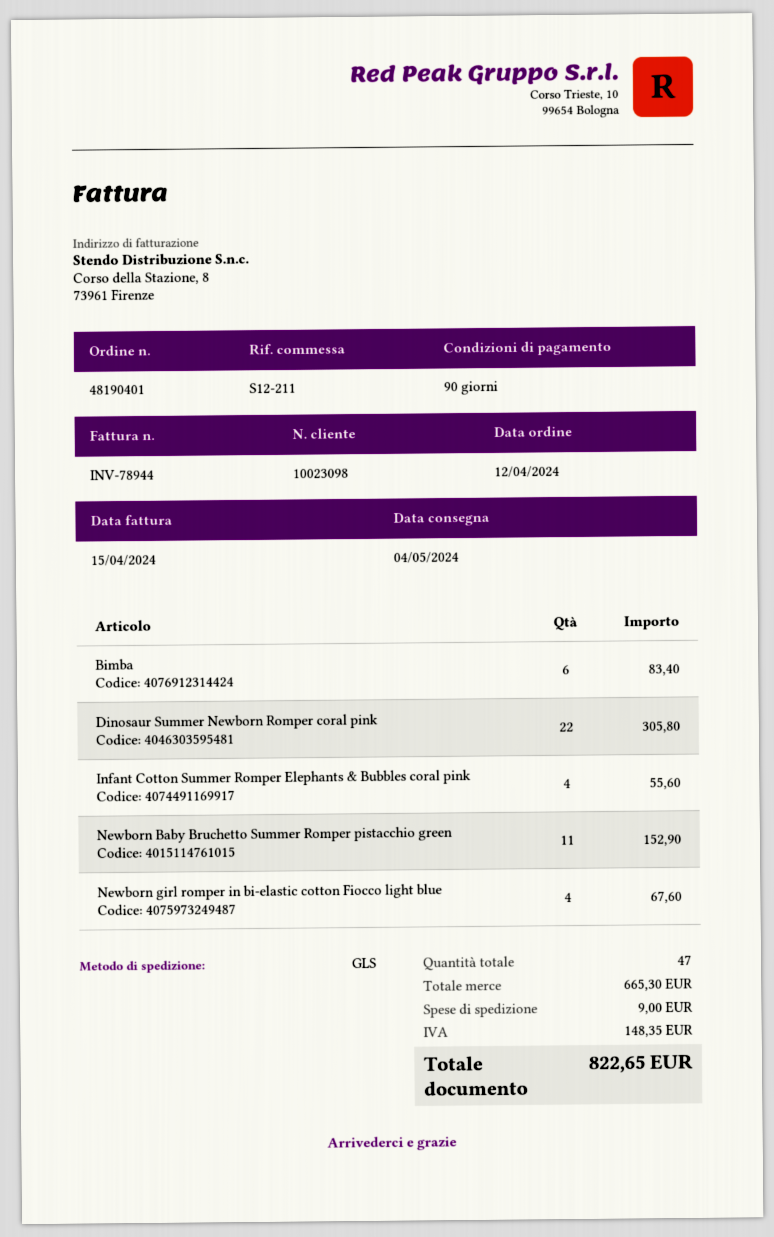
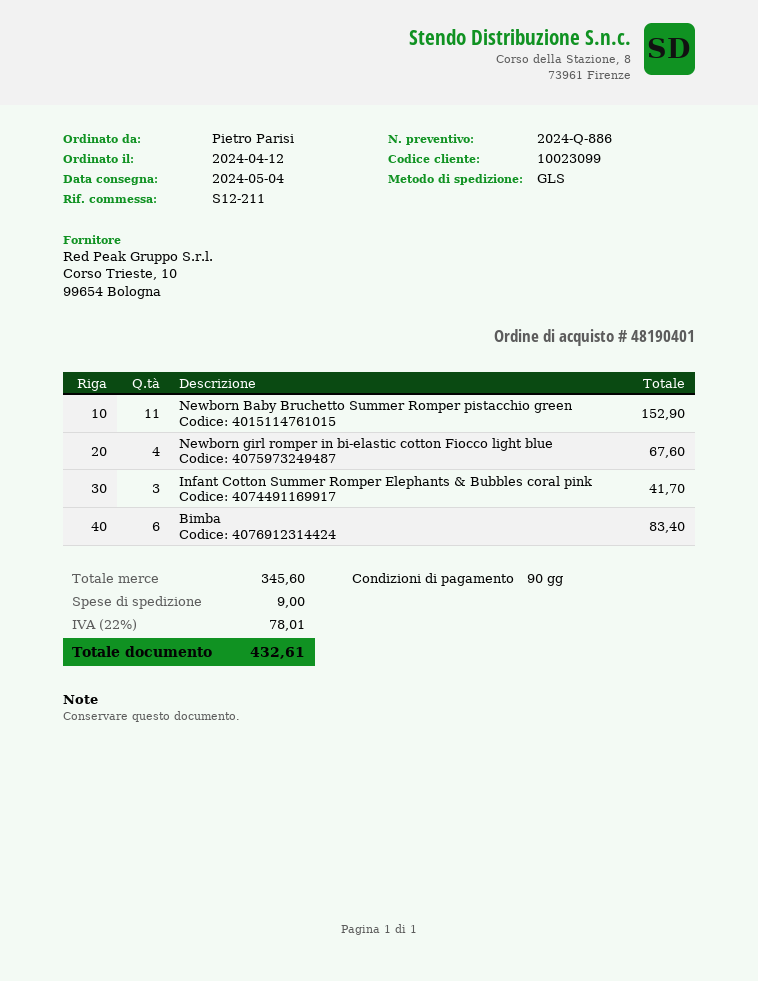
customer number: 10023098 -> 10023099
Dinosaur Summer Newborn Romper coral pink: 22 for 305.80 -> none
Infant Cotton Summer Romper Elephants & Bubbles coral pink: 4 for 55.60 -> 3 for 41.70
subtotal: 665.30 -> 345.60
tax: 148.35 -> 78.01
total: 822.65 -> 432.61

